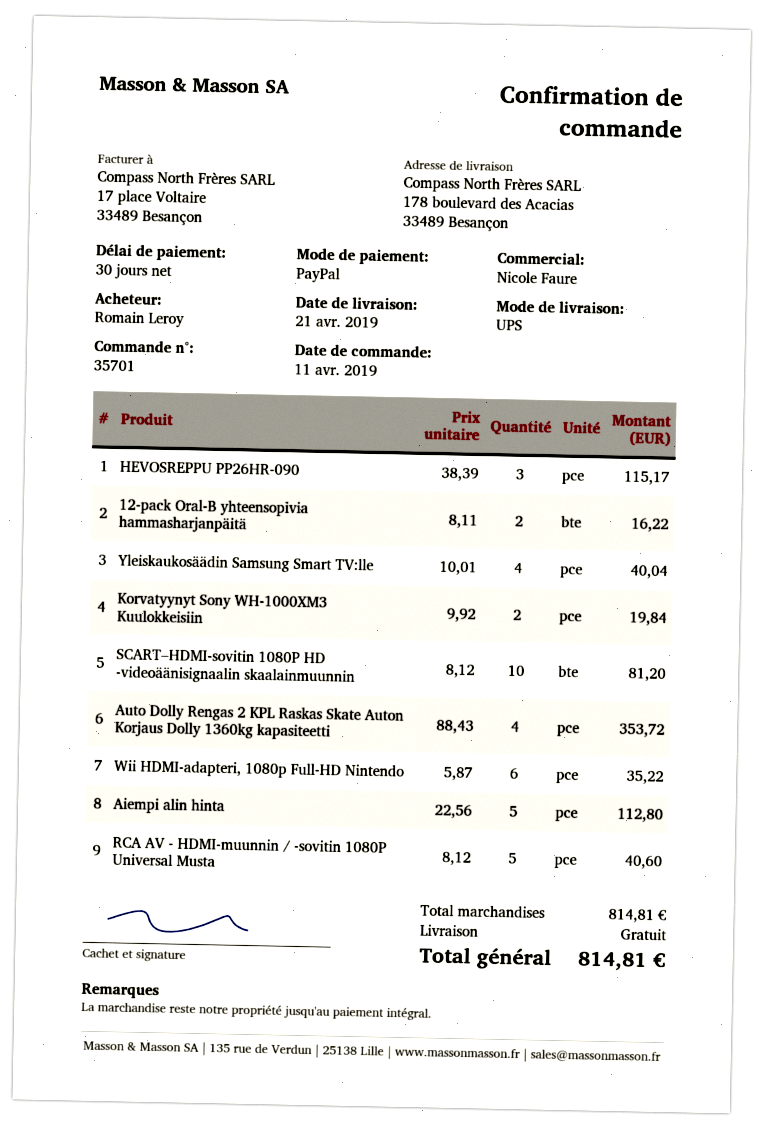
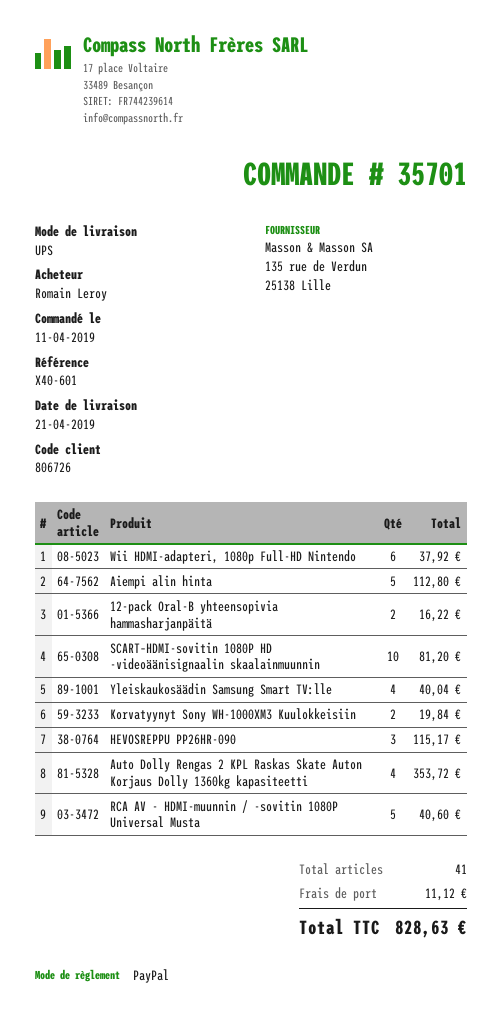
Wii HDMI-adapteri, 1080p Full-HD Nintendo: 6 for 35.22 -> 6 for 37.92
shipping: 0.00 -> 11.12
total: 814.81 -> 828.63

